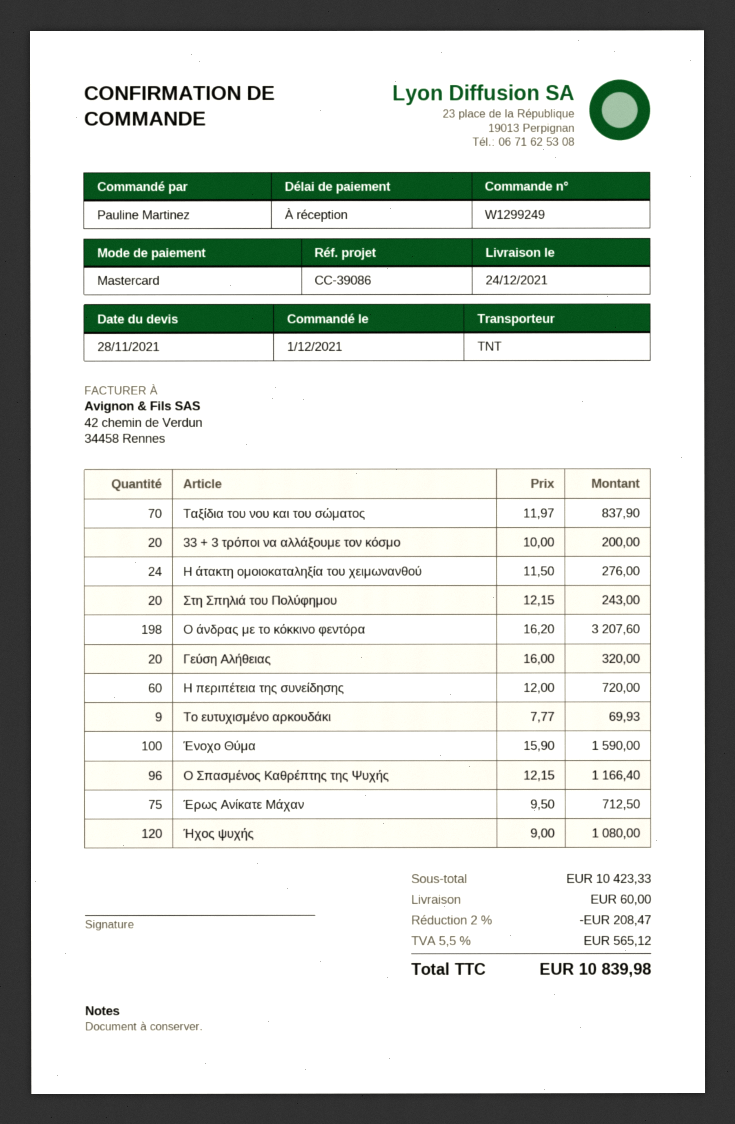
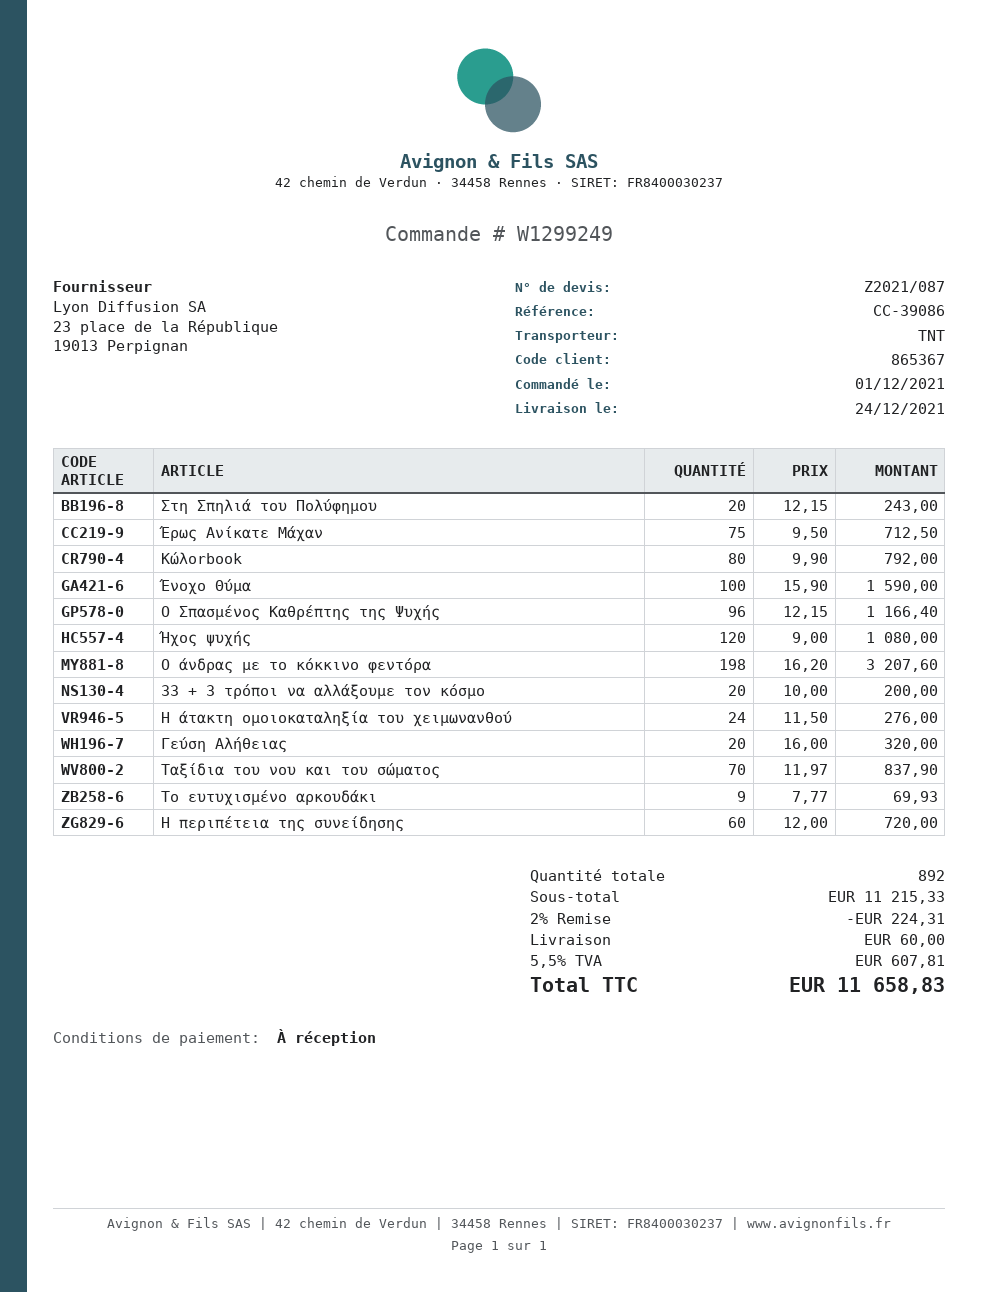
Κώλοrbook: none -> 80 x 9.90 = 792.00
subtotal: 10423.33 -> 11215.33
discount: 2% = 208.47 -> 2% = 224.31
tax: 5.5% = 565.12 -> 5.5% = 607.81
total: 10839.98 -> 11658.83

